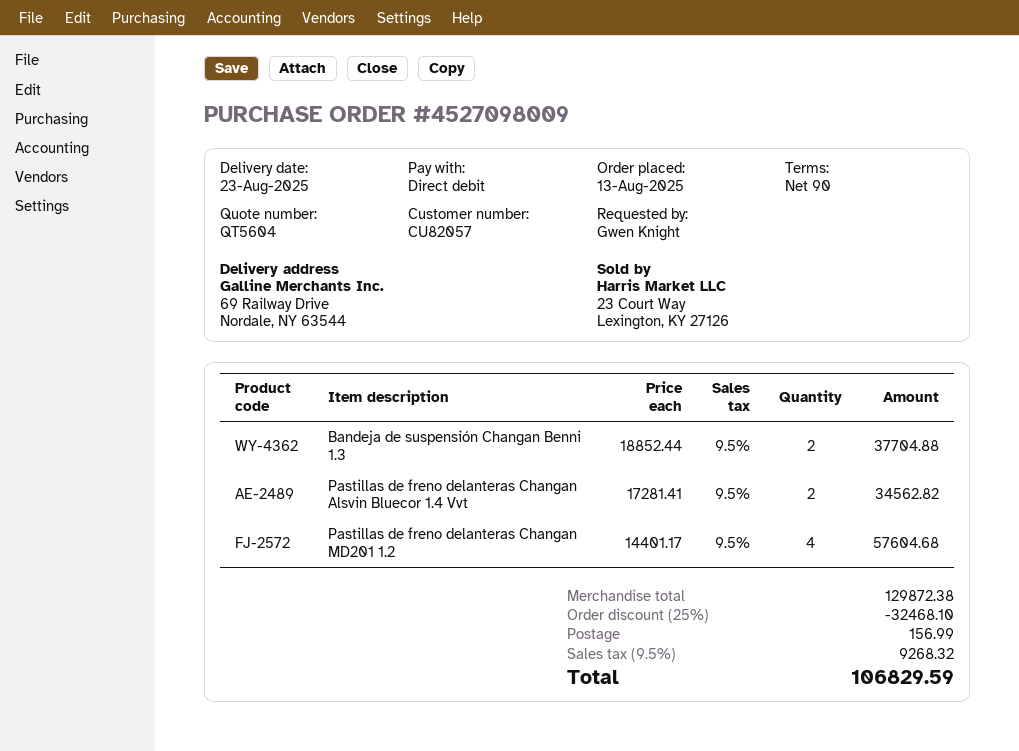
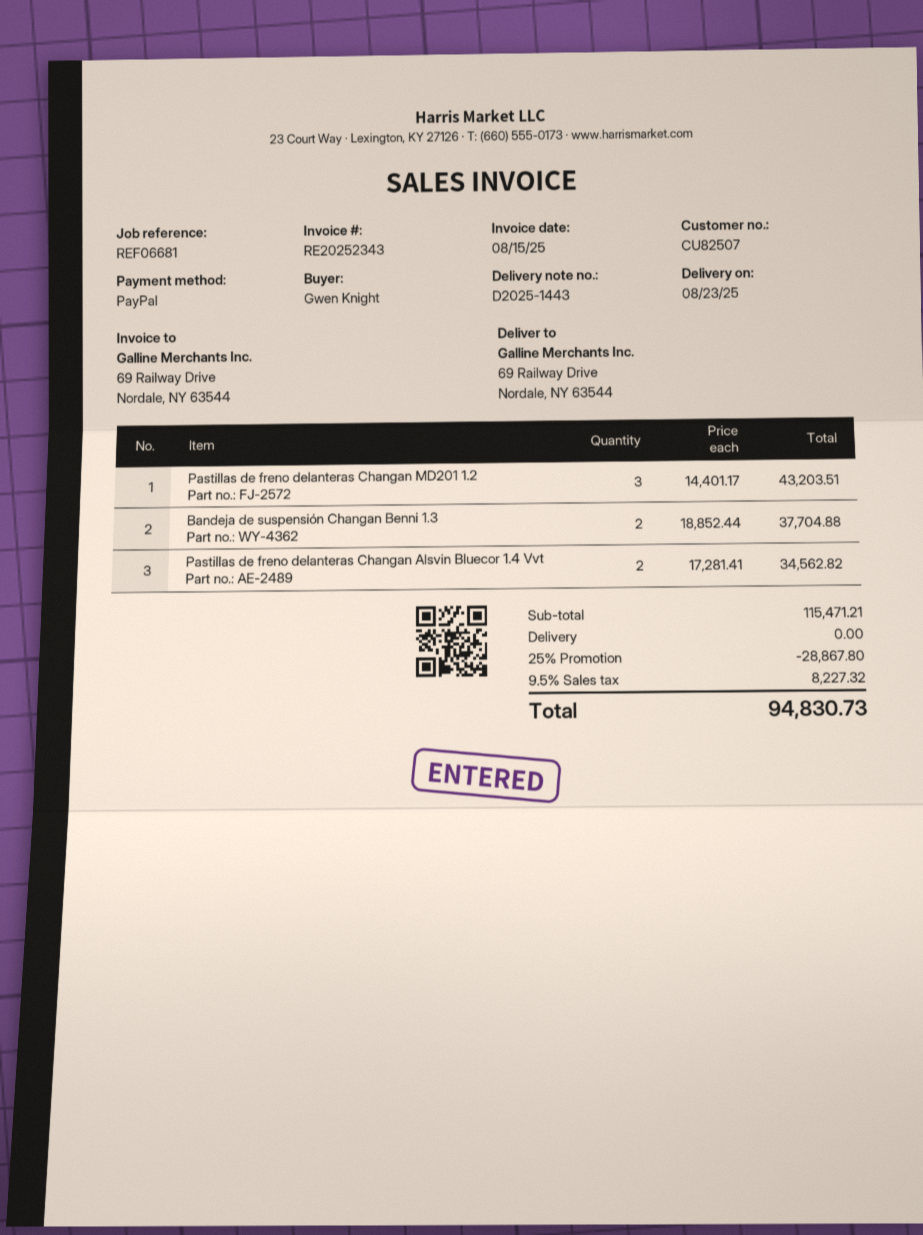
customer number: CU82057 -> CU82507
payment method: direct debit -> PayPal
Pastillas de freno delanteras Changan MD201 1.2: 4 x 14401.17 = 57604.68 -> 3 x 14401.17 = 43203.51
subtotal: 129872.38 -> 115471.21
discount: 25% = 32468.10 -> 25% = 28867.80
shipping: 156.99 -> 0.00
tax: 9.5% = 9268.32 -> 9.5% = 8227.32
total: 106829.59 -> 94830.73

